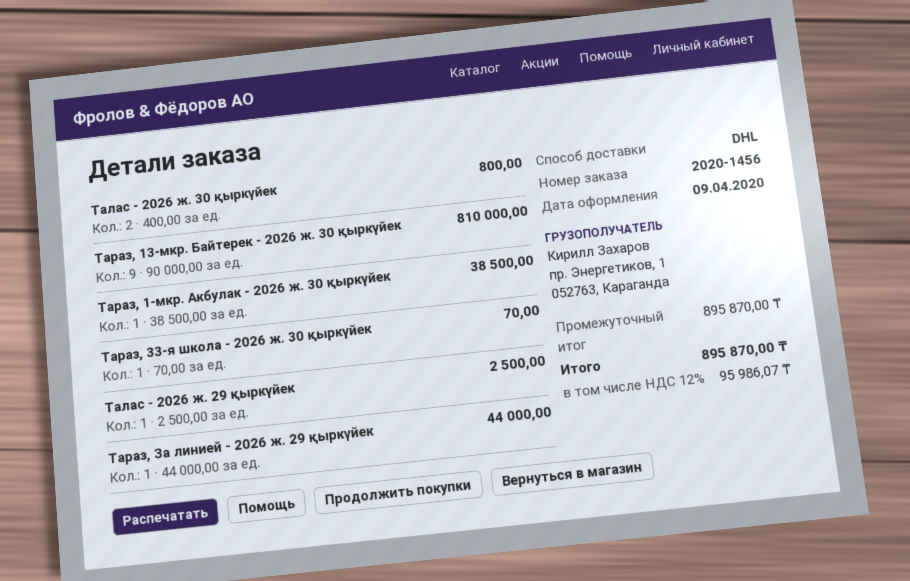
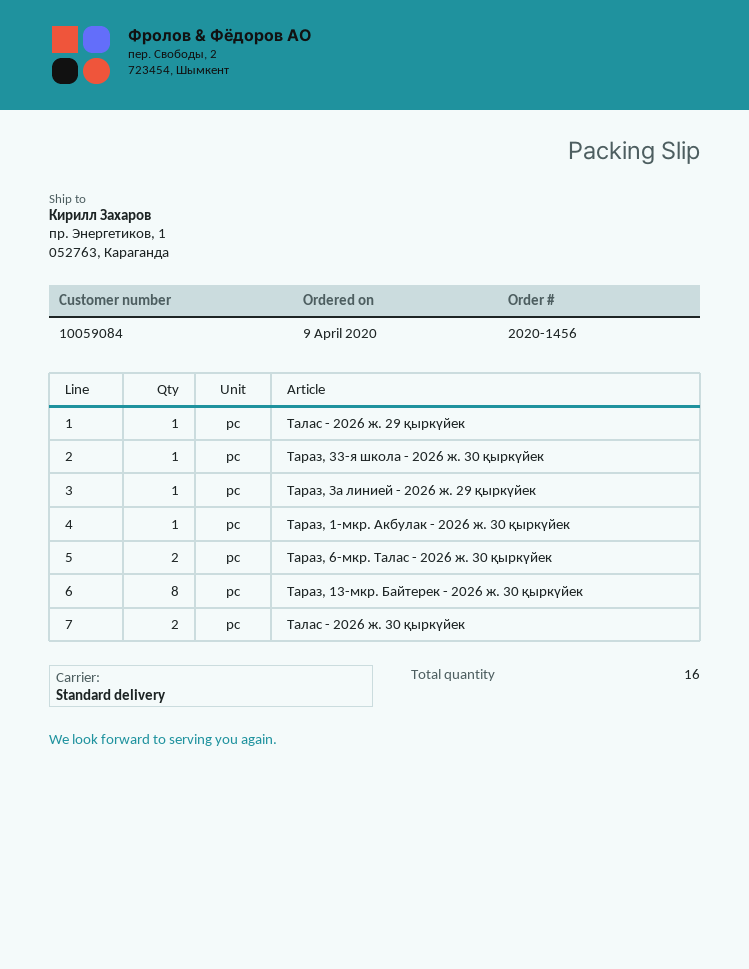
shipping method: DHL -> standard
Тараз, 13-мкр. Байтерек - 2026 ж. 30 қыркүйек: 9 -> 8
Тараз, 6-мкр. Талас - 2026 ж. 30 қыркүйек: none -> 2

